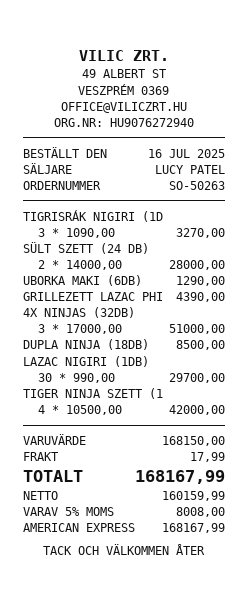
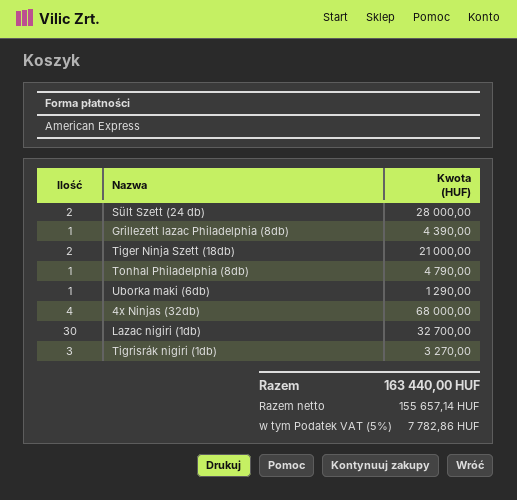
4X NINJAS (32DB): 3 for 51000.00 -> 4 for 68000.00
DUPLA NINJA (18DB): 1 for 8500.00 -> none
LAZAC NIGIRI (1DB): 30 for 29700.00 -> 30 for 32700.00
TIGER NINJA SZETT (1: 4 for 42000.00 -> 2 for 21000.00
Tonhal Philadelphia (8db): none -> 1 for 4790.00
shipping: 17.99 -> none
net: 160159.99 -> 155657.14
tax: 5% = 8008.00 -> 5% = 7782.86
total: 168167.99 -> 163440.00

